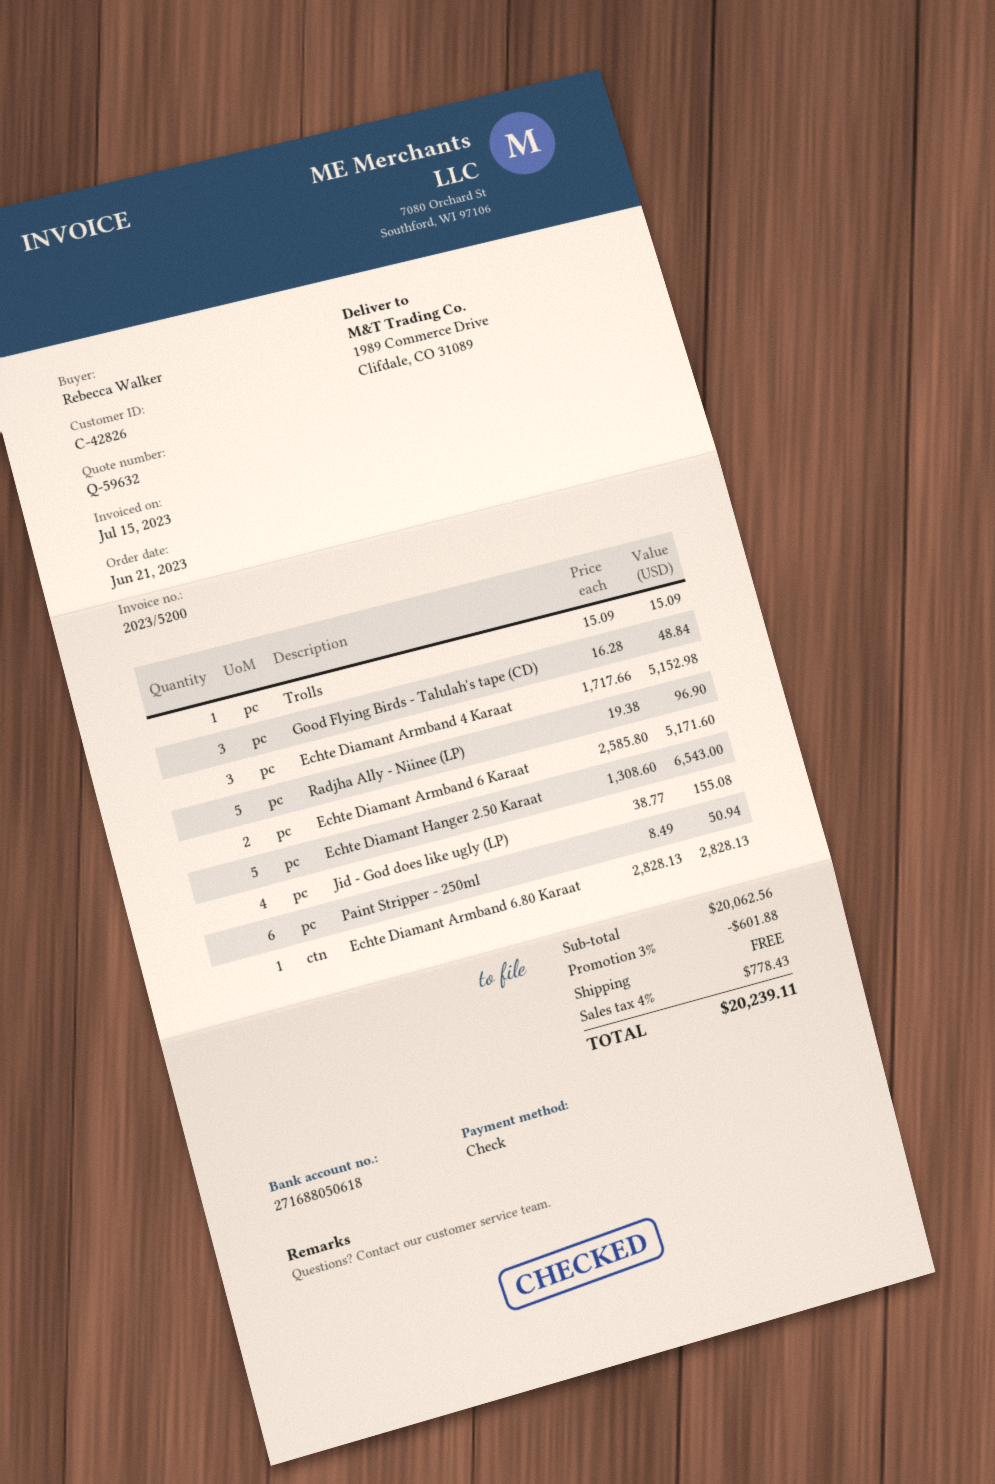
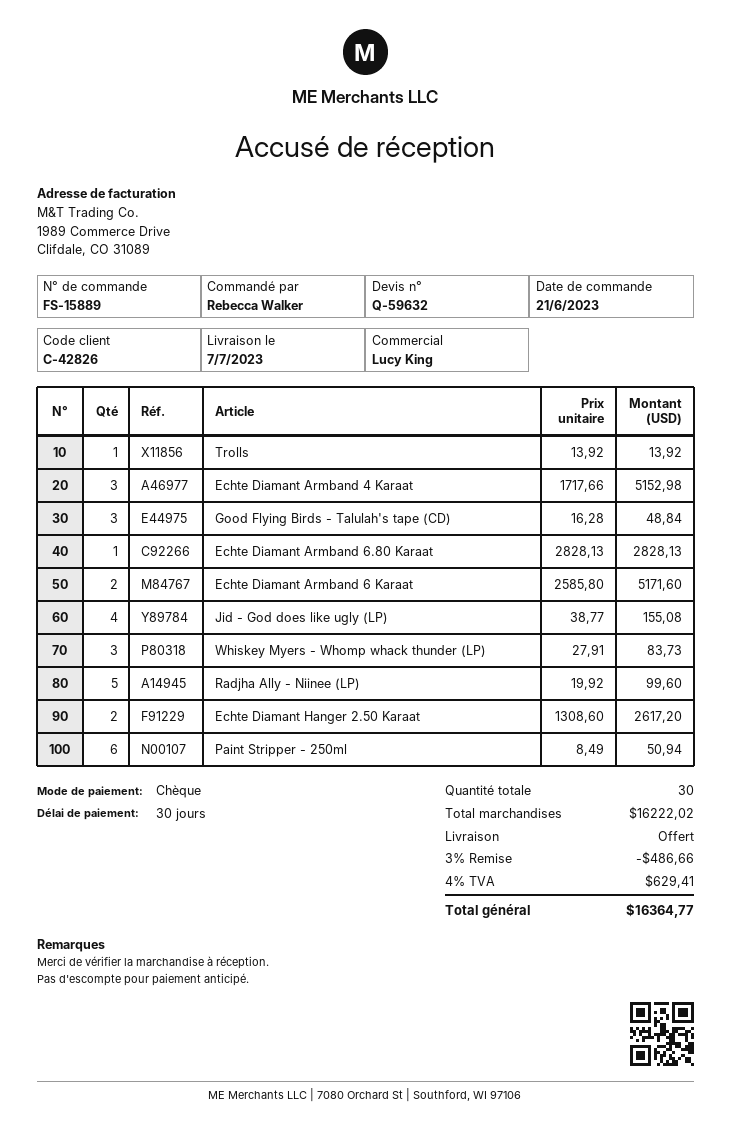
Trolls: 1 x 15.09 = 15.09 -> 1 x 13.92 = 13.92
Radjha Ally - Niinee (LP): 5 x 19.38 = 96.90 -> 5 x 19.92 = 99.60
Echte Diamant Hanger 2.50 Karaat: 5 x 1308.60 = 6543.00 -> 2 x 1308.60 = 2617.20
Whiskey Myers - Whomp whack thunder (LP): none -> 3 x 27.91 = 83.73
subtotal: 20062.56 -> 16222.02
discount: 3% = 601.88 -> 3% = 486.66
tax: 4% = 778.43 -> 4% = 629.41
total: 20239.11 -> 16364.77

